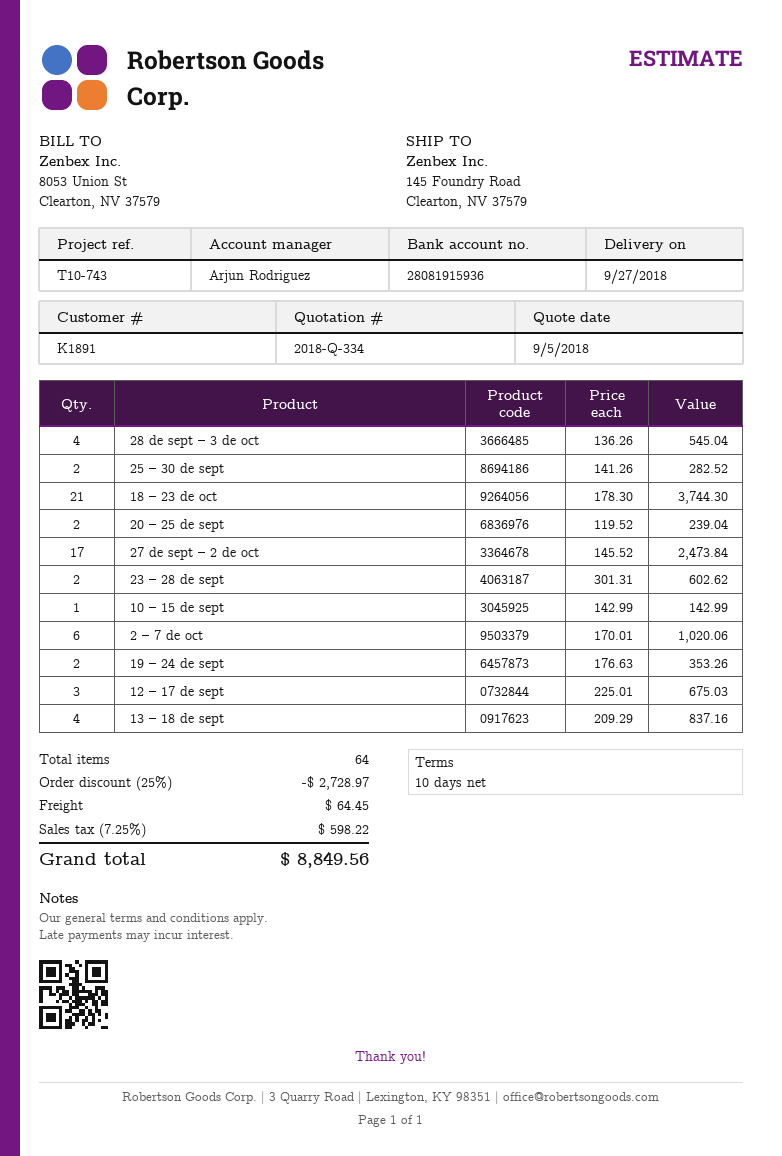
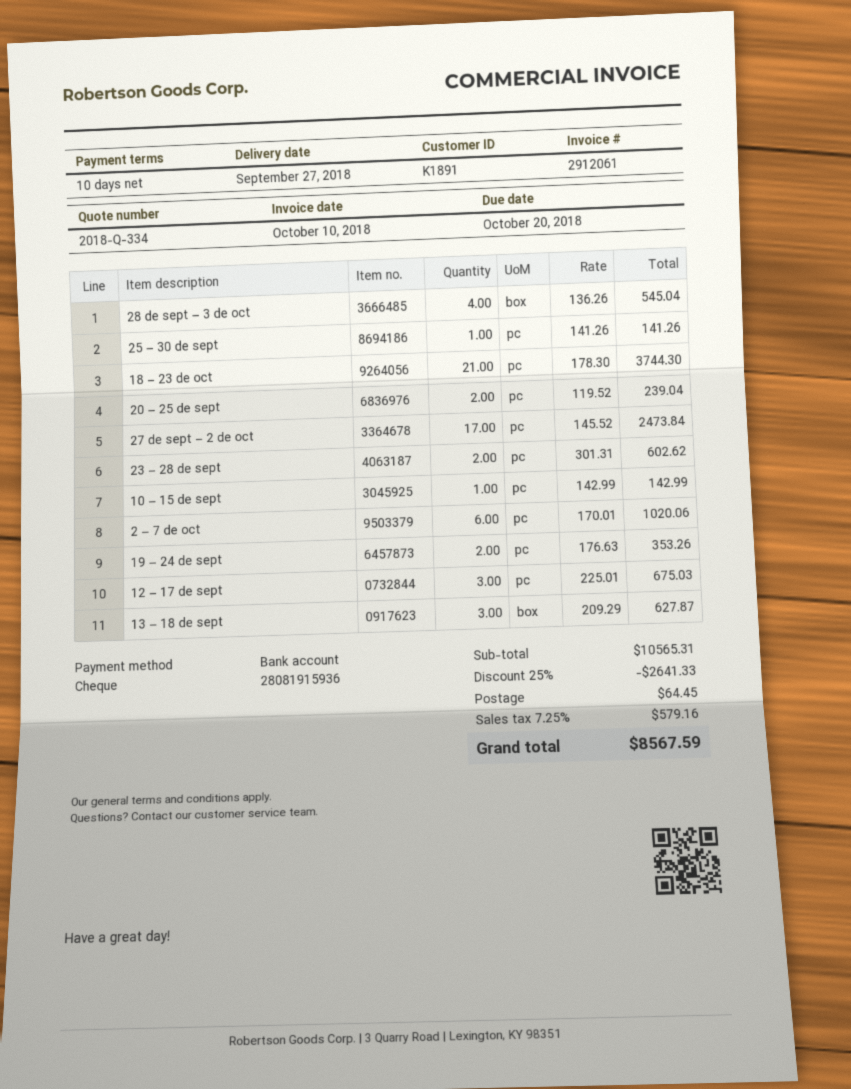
25 – 30 de sept: 2 x 141.26 = 282.52 -> 1 x 141.26 = 141.26
13 – 18 de sept: 4 x 209.29 = 837.16 -> 3 x 209.29 = 627.87
discount: 25% = 2728.97 -> 25% = 2641.33
tax: 7.25% = 598.22 -> 7.25% = 579.16
total: 8849.56 -> 8567.59

